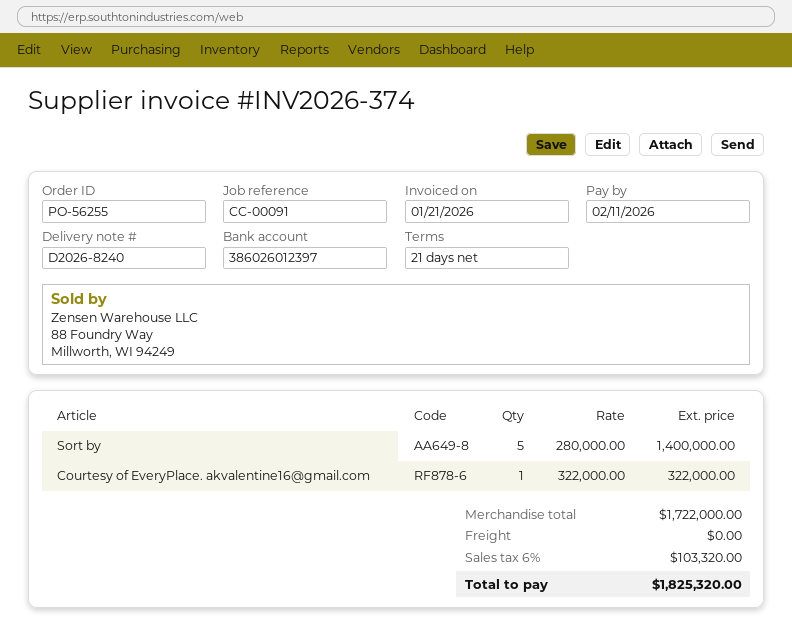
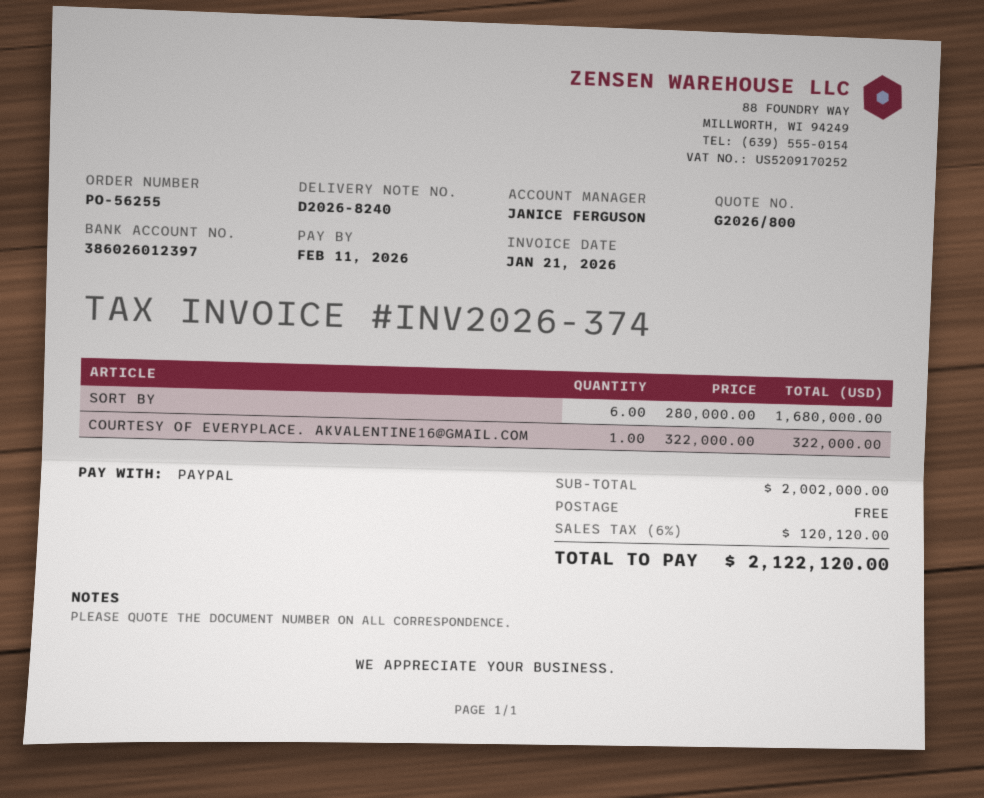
Sort by: 5 x 280000.00 = 1400000.00 -> 6 x 280000.00 = 1680000.00
subtotal: 1722000.00 -> 2002000.00
tax: 6% = 103320.00 -> 6% = 120120.00
total: 1825320.00 -> 2122120.00

